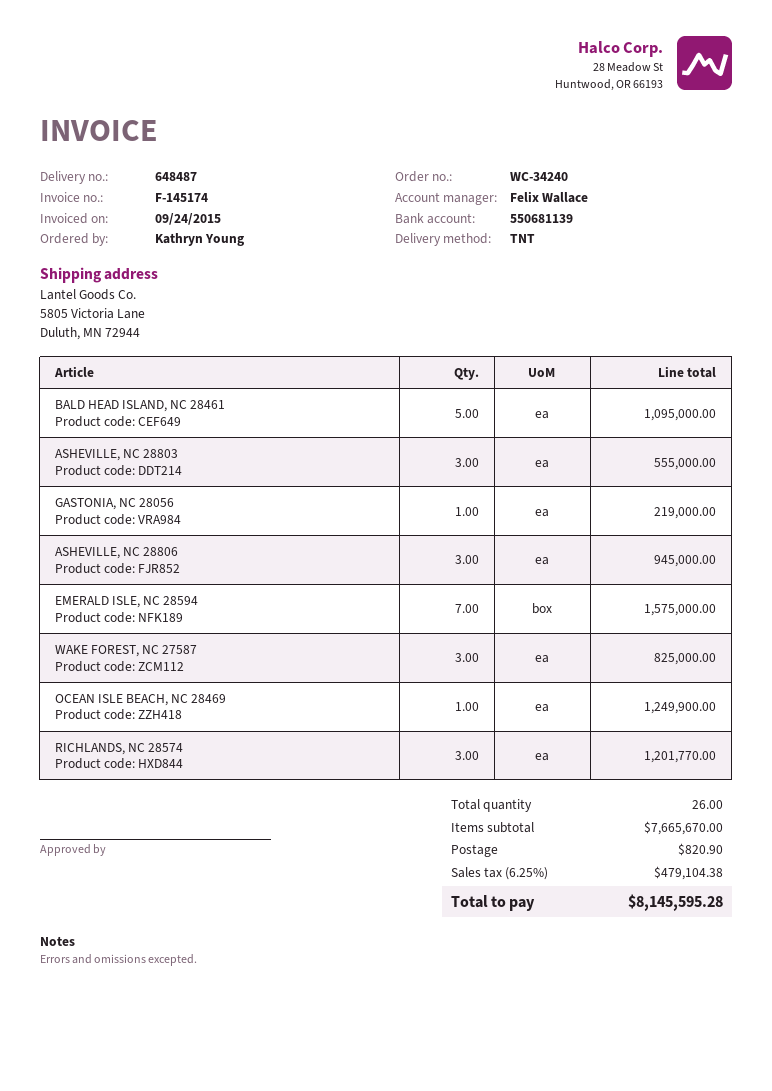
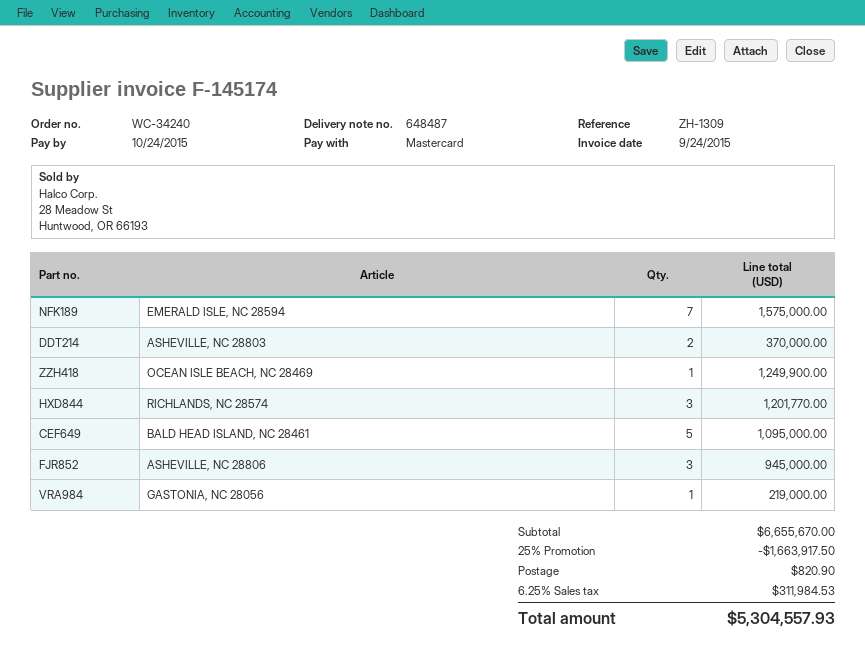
ASHEVILLE, NC 28803: 3 for 555000.00 -> 2 for 370000.00
WAKE FOREST, NC 27587: 3 for 825000.00 -> none
subtotal: 7665670.00 -> 6655670.00
discount: none -> 25% = 1663917.50
tax: 6.25% = 479104.38 -> 6.25% = 311984.53
total: 8145595.28 -> 5304557.93

